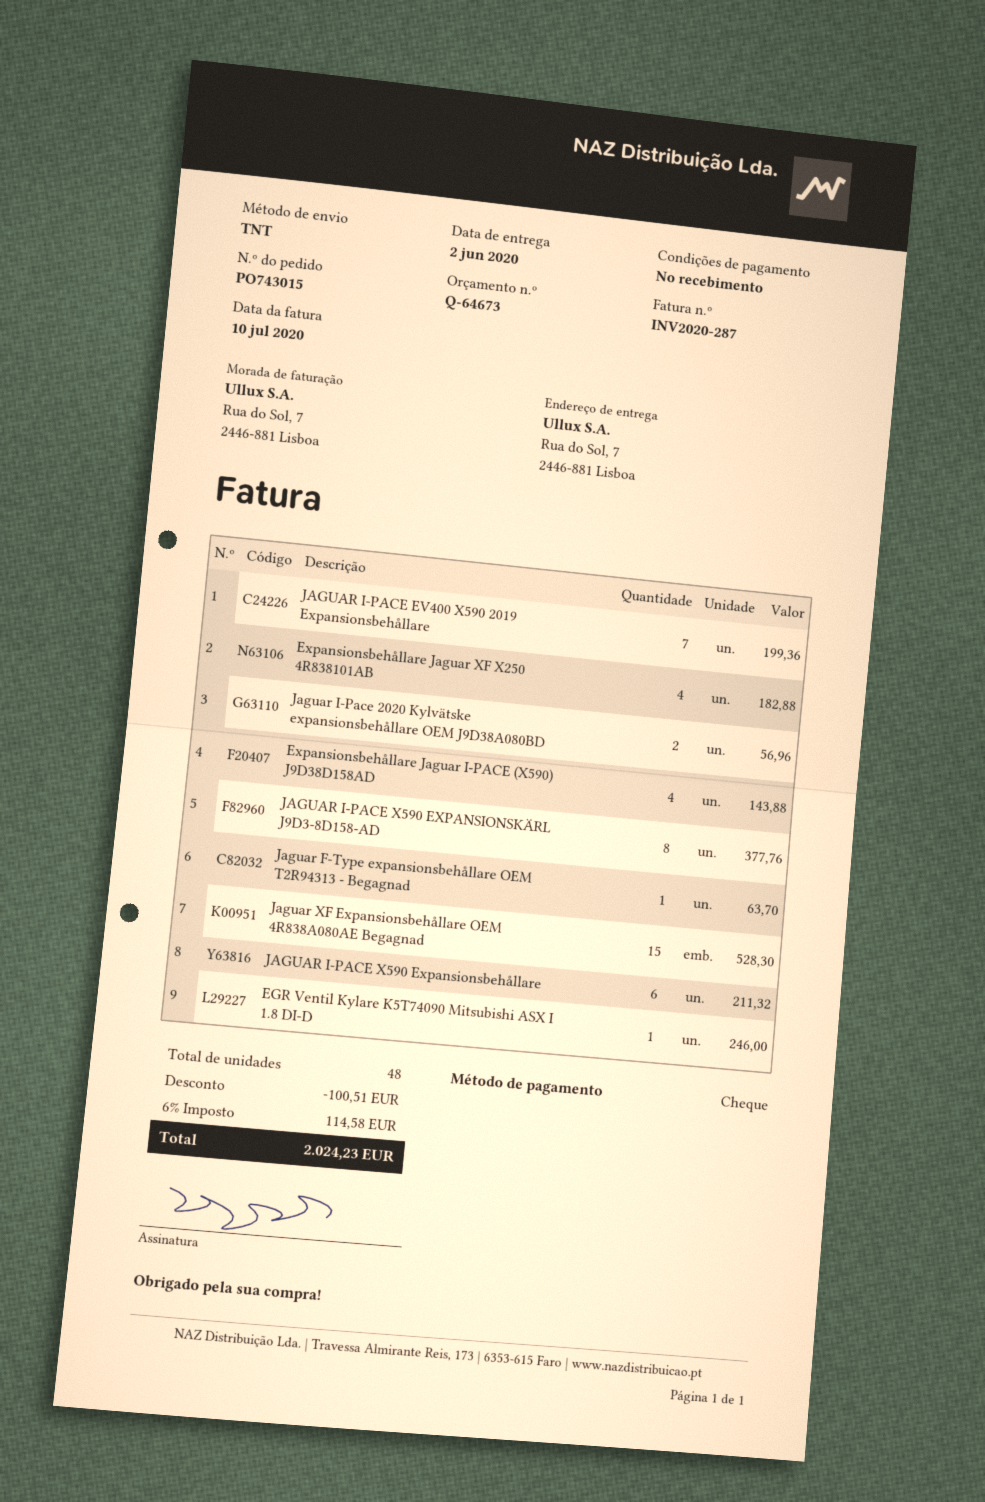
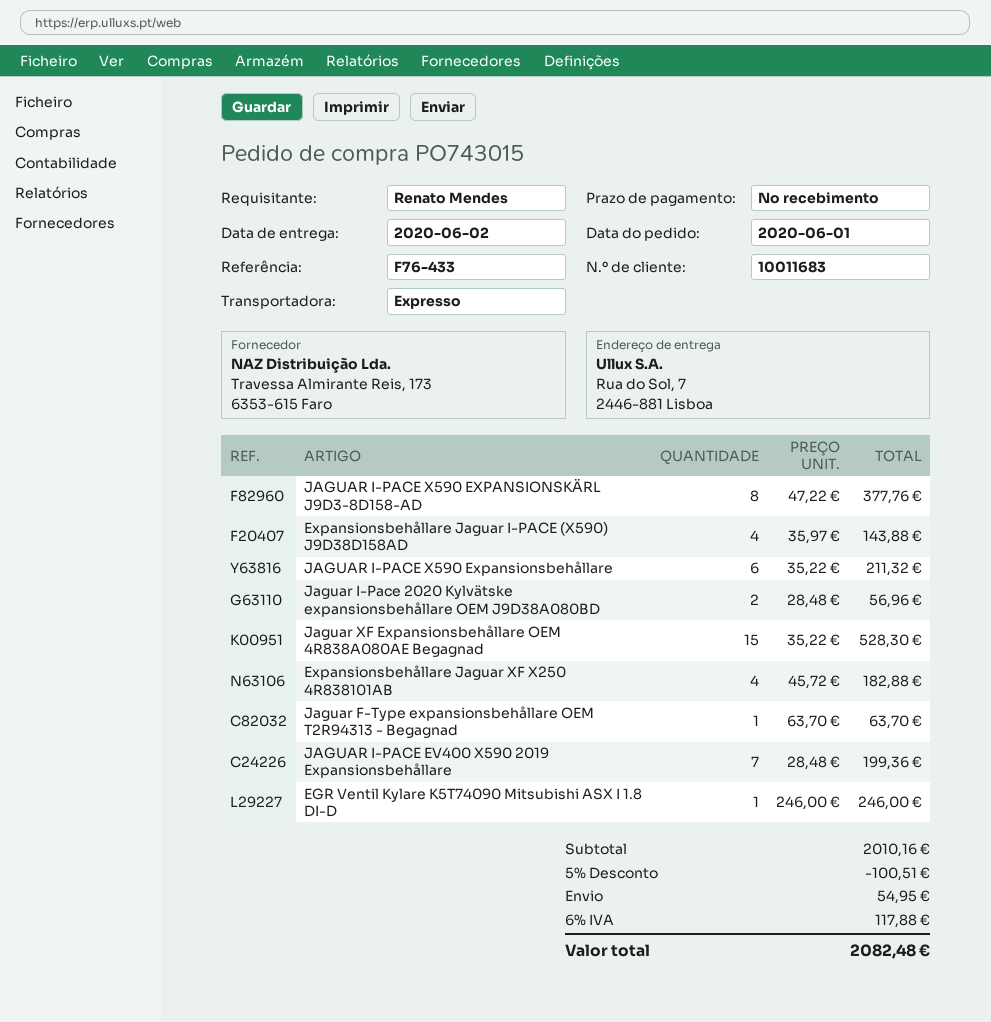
shipping method: TNT -> express
shipping: none -> 54.95
tax: 6% = 114.58 -> 6% = 117.88
total: 2024.23 -> 2082.48

